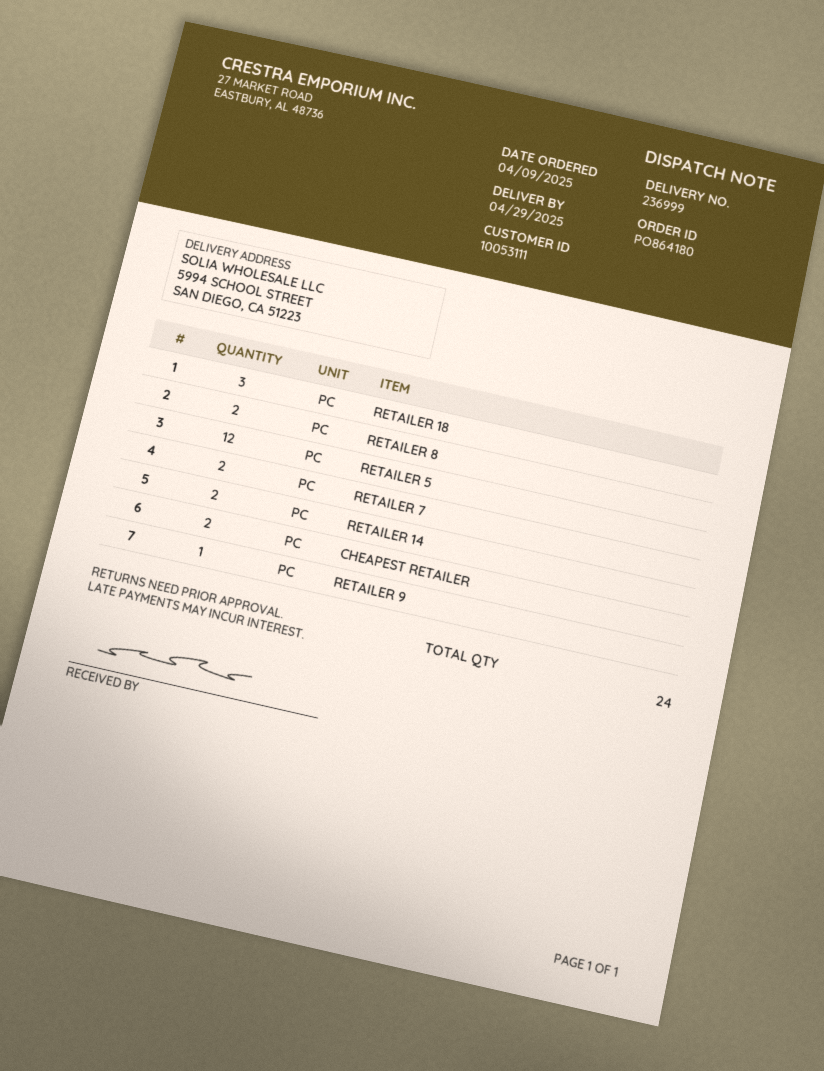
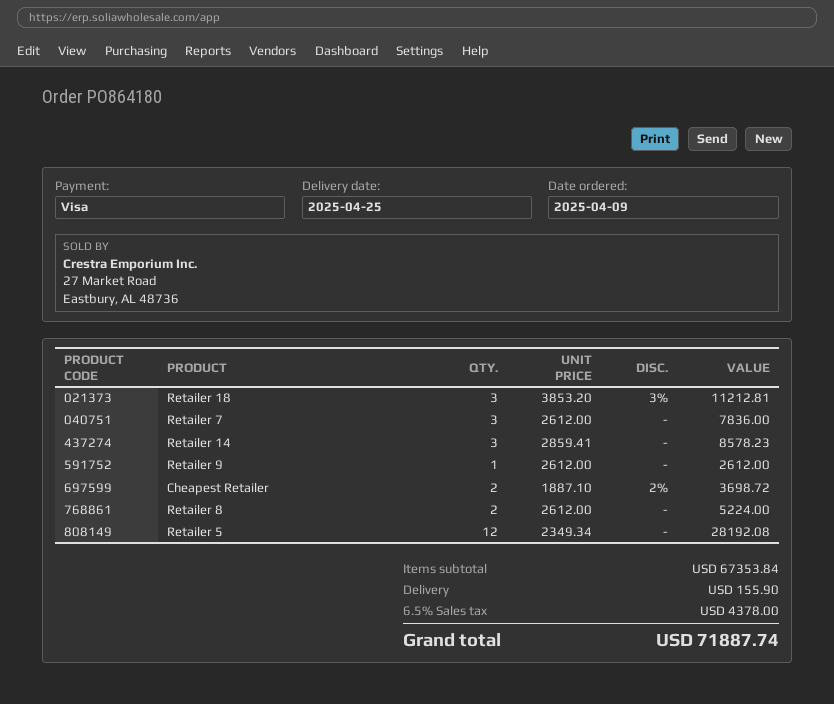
delivery date: 2025-04-29 -> 2025-04-25
RETAILER 7: 2 -> 3
RETAILER 14: 2 -> 3

